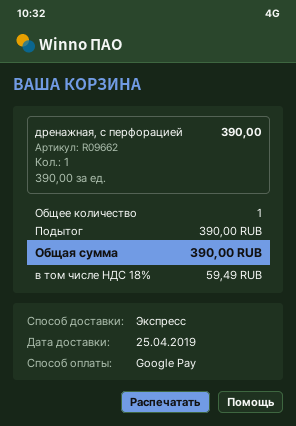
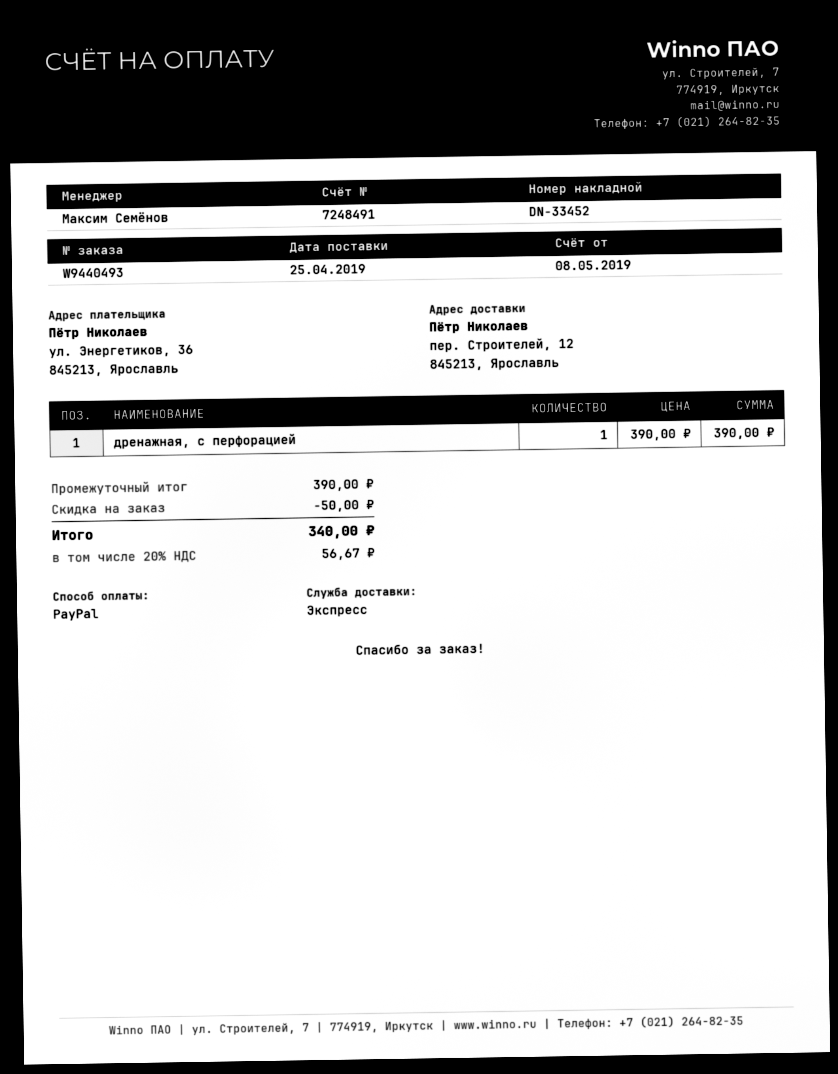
payment method: Google Pay -> PayPal
discount: none -> 50.00
tax: 18% = 59.49 -> 20% = 56.67
total: 390.00 -> 340.00

